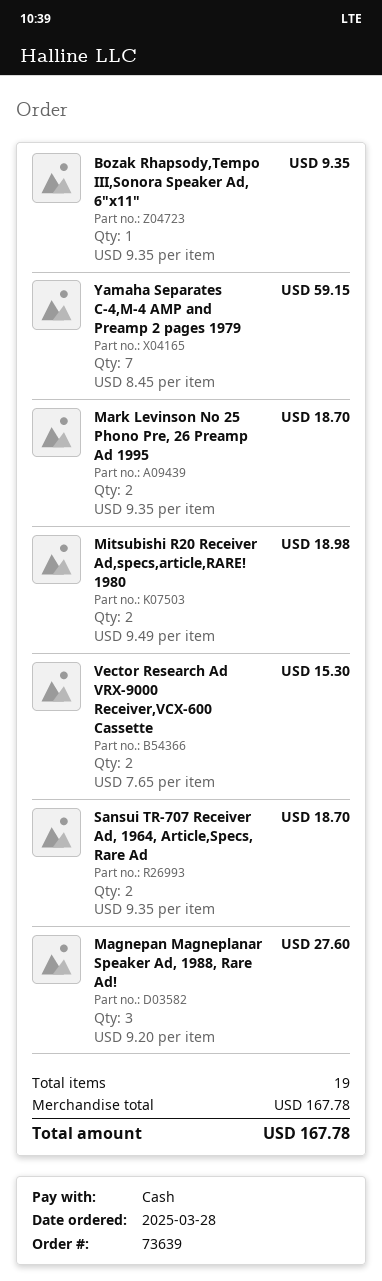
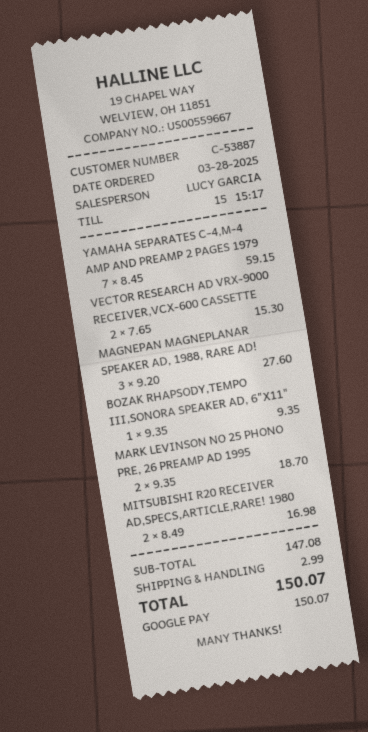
payment method: cash -> Google Pay
Mitsubishi R20 Receiver Ad,specs,article,RARE! 1980: 2 x 9.49 = 18.98 -> 2 x 8.49 = 16.98
Sansui TR-707 Receiver Ad, 1964, Article,Specs, Rare Ad: 2 x 9.35 = 18.70 -> none
subtotal: 167.78 -> 147.08
shipping: none -> 2.99
total: 167.78 -> 150.07

